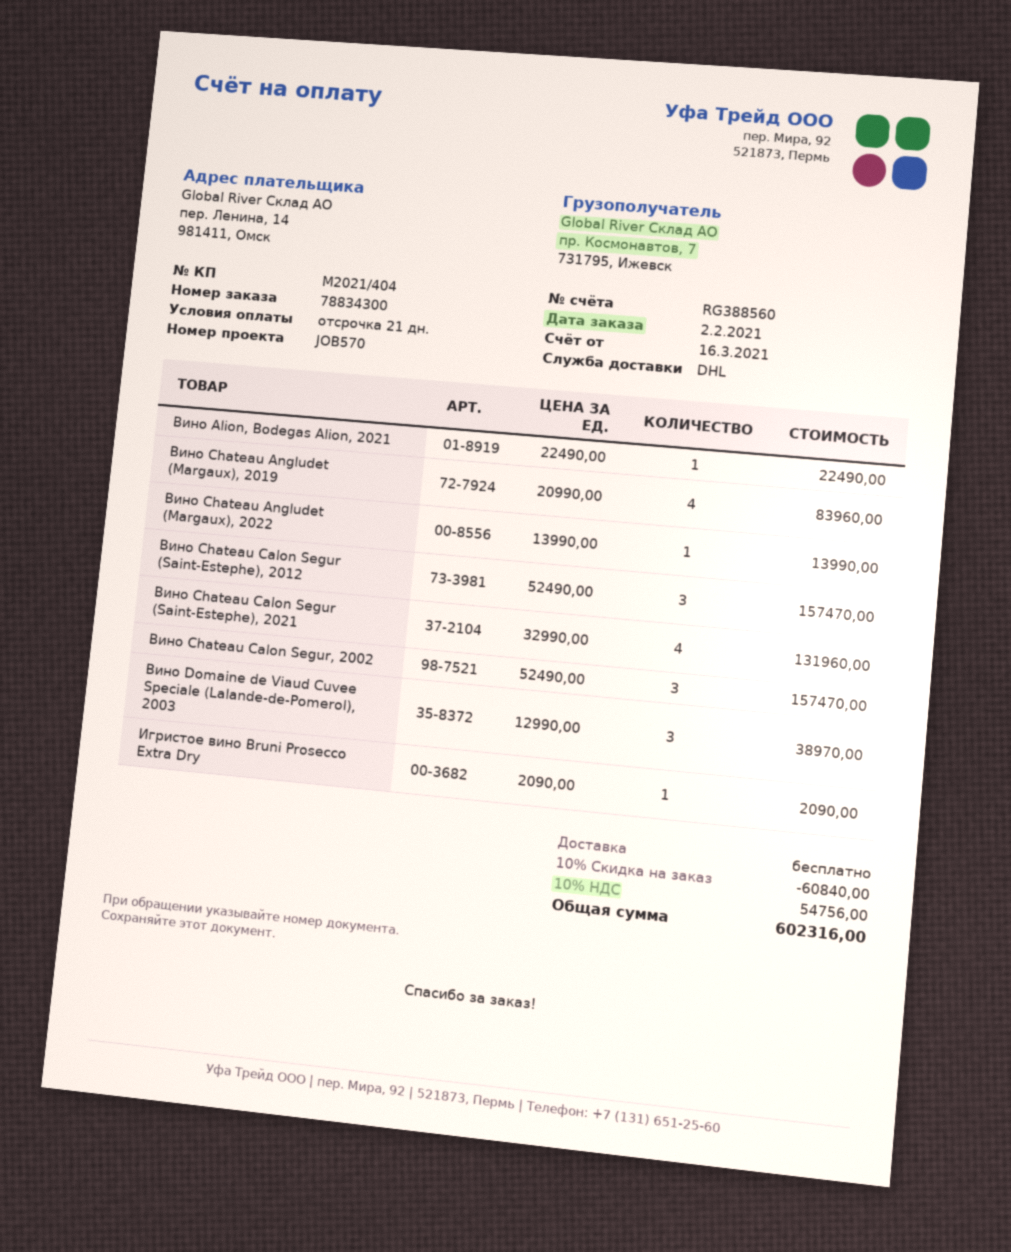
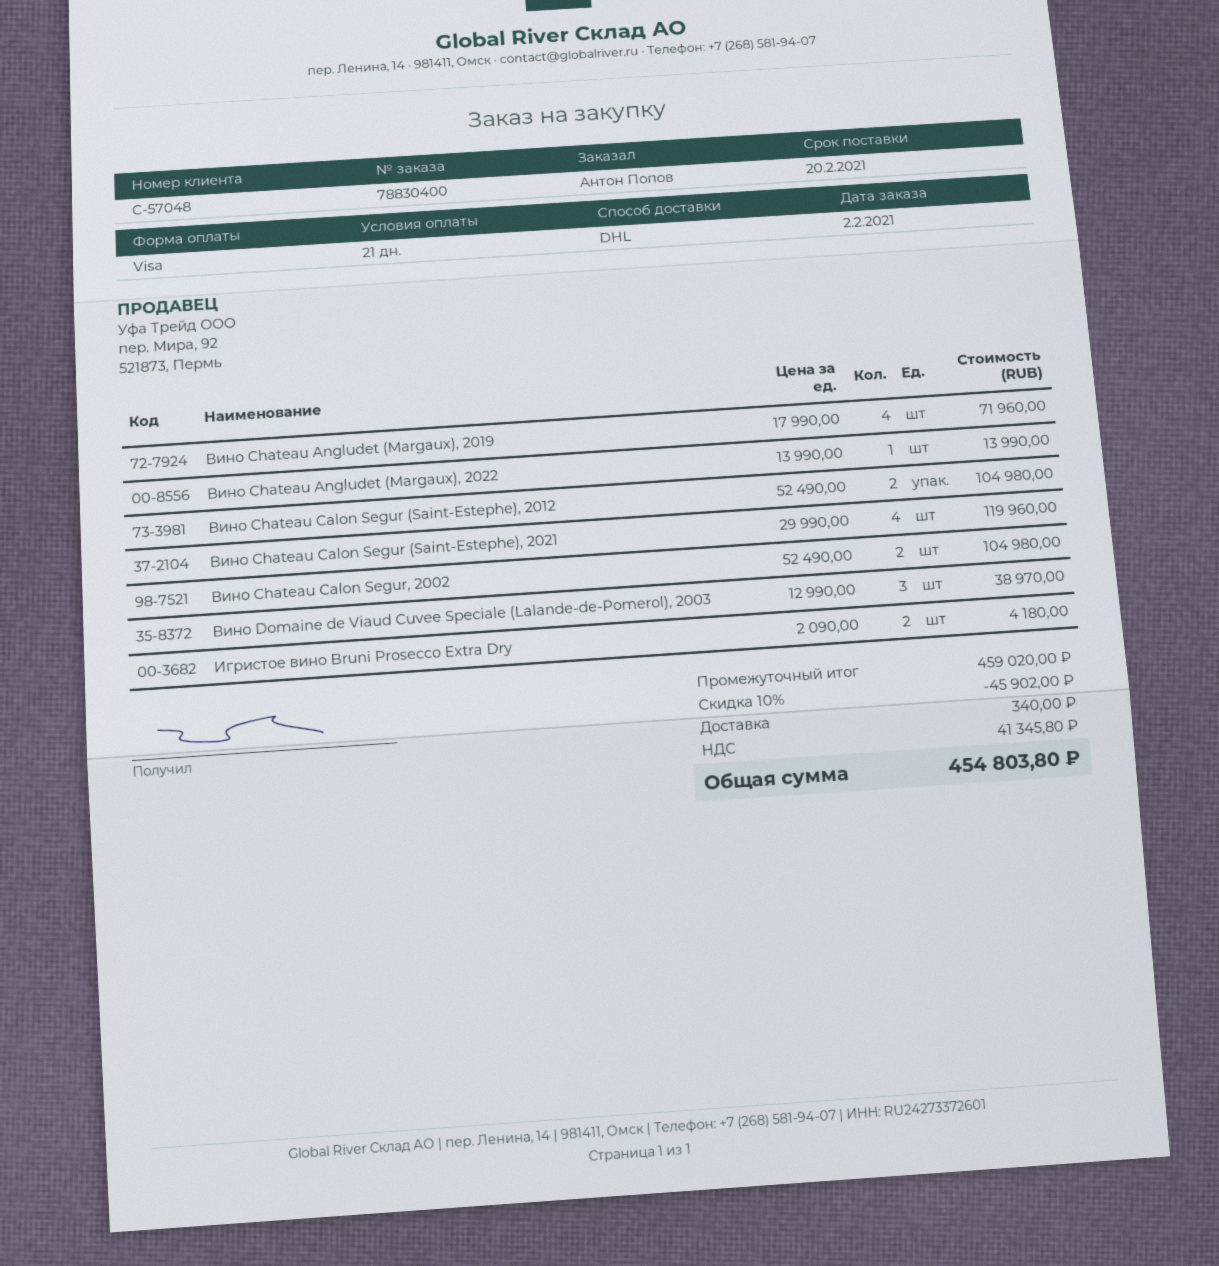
order number: 78834300 -> 78830400
Вино Alion, Bodegas Alion, 2021: 1 x 22490.00 = 22490.00 -> none
Вино Chateau Angludet (Margaux), 2019: 4 x 20990.00 = 83960.00 -> 4 x 17990.00 = 71960.00
Вино Chateau Calon Segur (Saint-Estephe), 2012: 3 x 52490.00 = 157470.00 -> 2 x 52490.00 = 104980.00
Вино Chateau Calon Segur (Saint-Estephe), 2021: 4 x 32990.00 = 131960.00 -> 4 x 29990.00 = 119960.00
Вино Chateau Calon Segur, 2002: 3 x 52490.00 = 157470.00 -> 2 x 52490.00 = 104980.00
Игристое вино Bruni Prosecco Extra Dry: 1 x 2090.00 = 2090.00 -> 2 x 2090.00 = 4180.00
discount: 10% = 60840.00 -> 10% = 45902.00
shipping: 0.00 -> 340.00
tax: 54756.00 -> 41345.80
total: 602316.00 -> 454803.80

